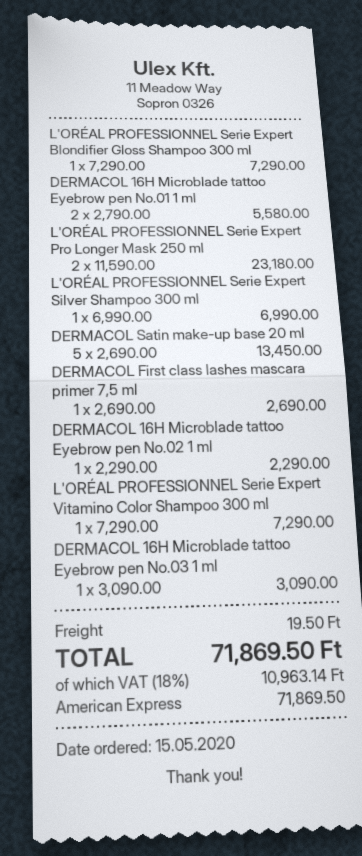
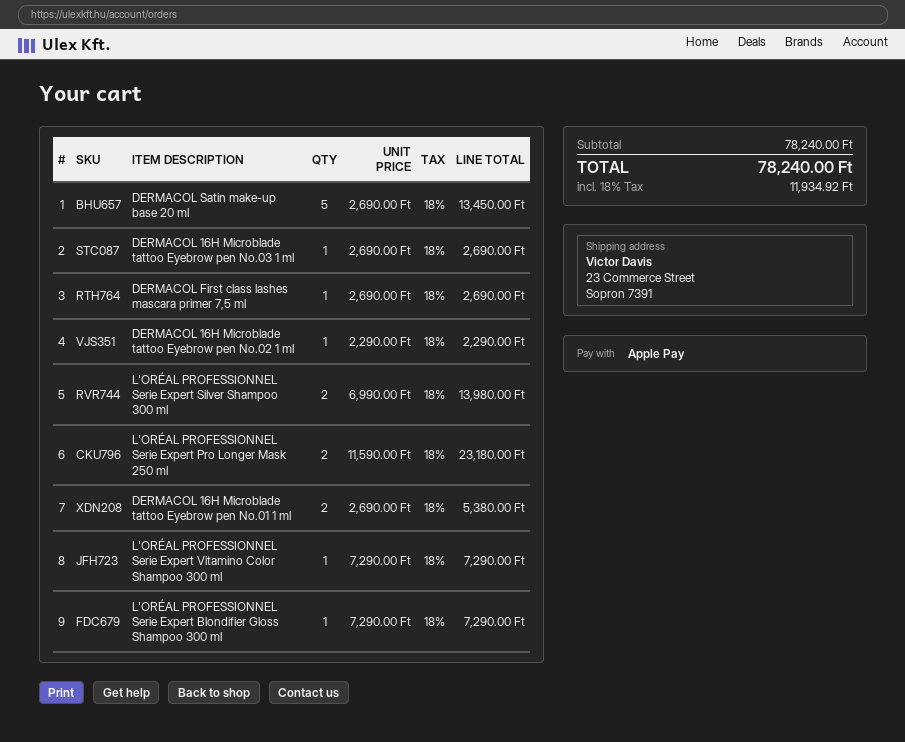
payment method: American Express -> Apple Pay
DERMACOL 16H Microblade tattoo Eyebrow pen No.01 1 ml: 2 x 2790.00 = 5580.00 -> 2 x 2690.00 = 5380.00
L'ORÉAL PROFESSIONNEL Serie Expert Silver Shampoo 300 ml: 1 x 6990.00 = 6990.00 -> 2 x 6990.00 = 13980.00
DERMACOL 16H Microblade tattoo Eyebrow pen No.03 1 ml: 1 x 3090.00 = 3090.00 -> 1 x 2690.00 = 2690.00
shipping: 19.50 -> none
tax: 18% = 10963.14 -> 18% = 11934.92
total: 71869.50 -> 78240.00

